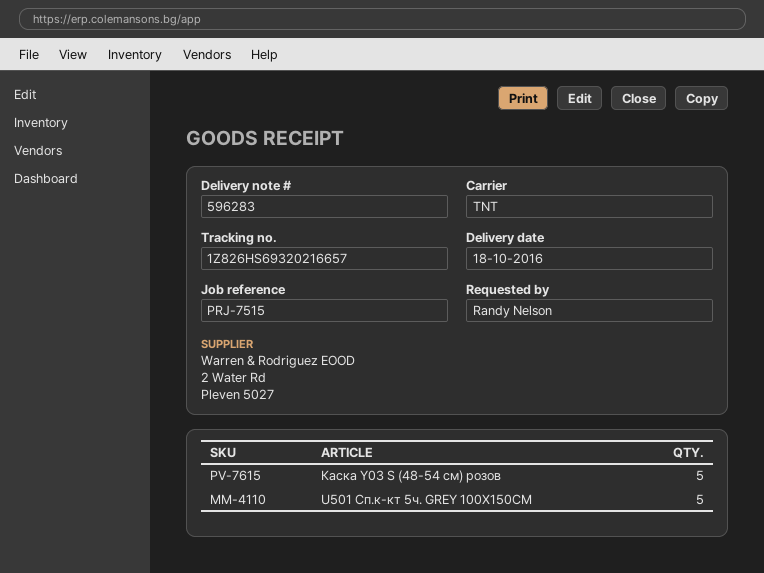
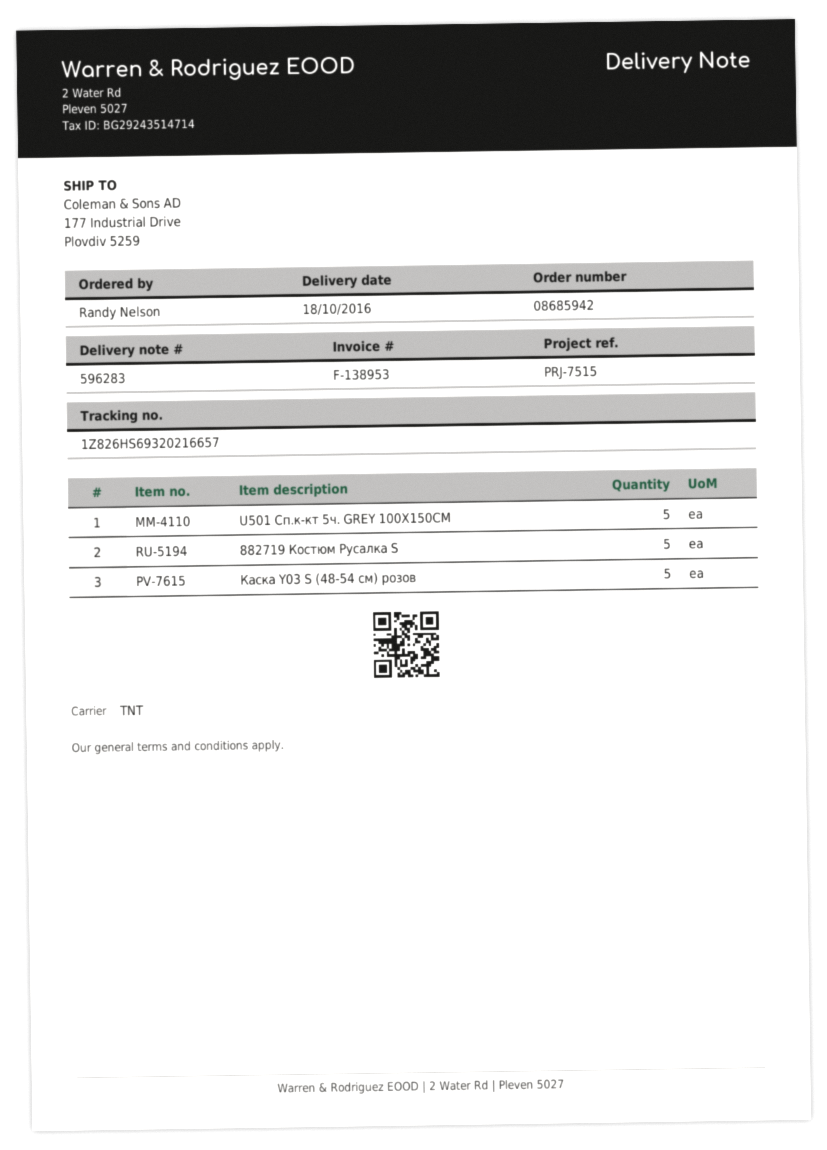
882719 Костюм Русалка S: none -> 5

